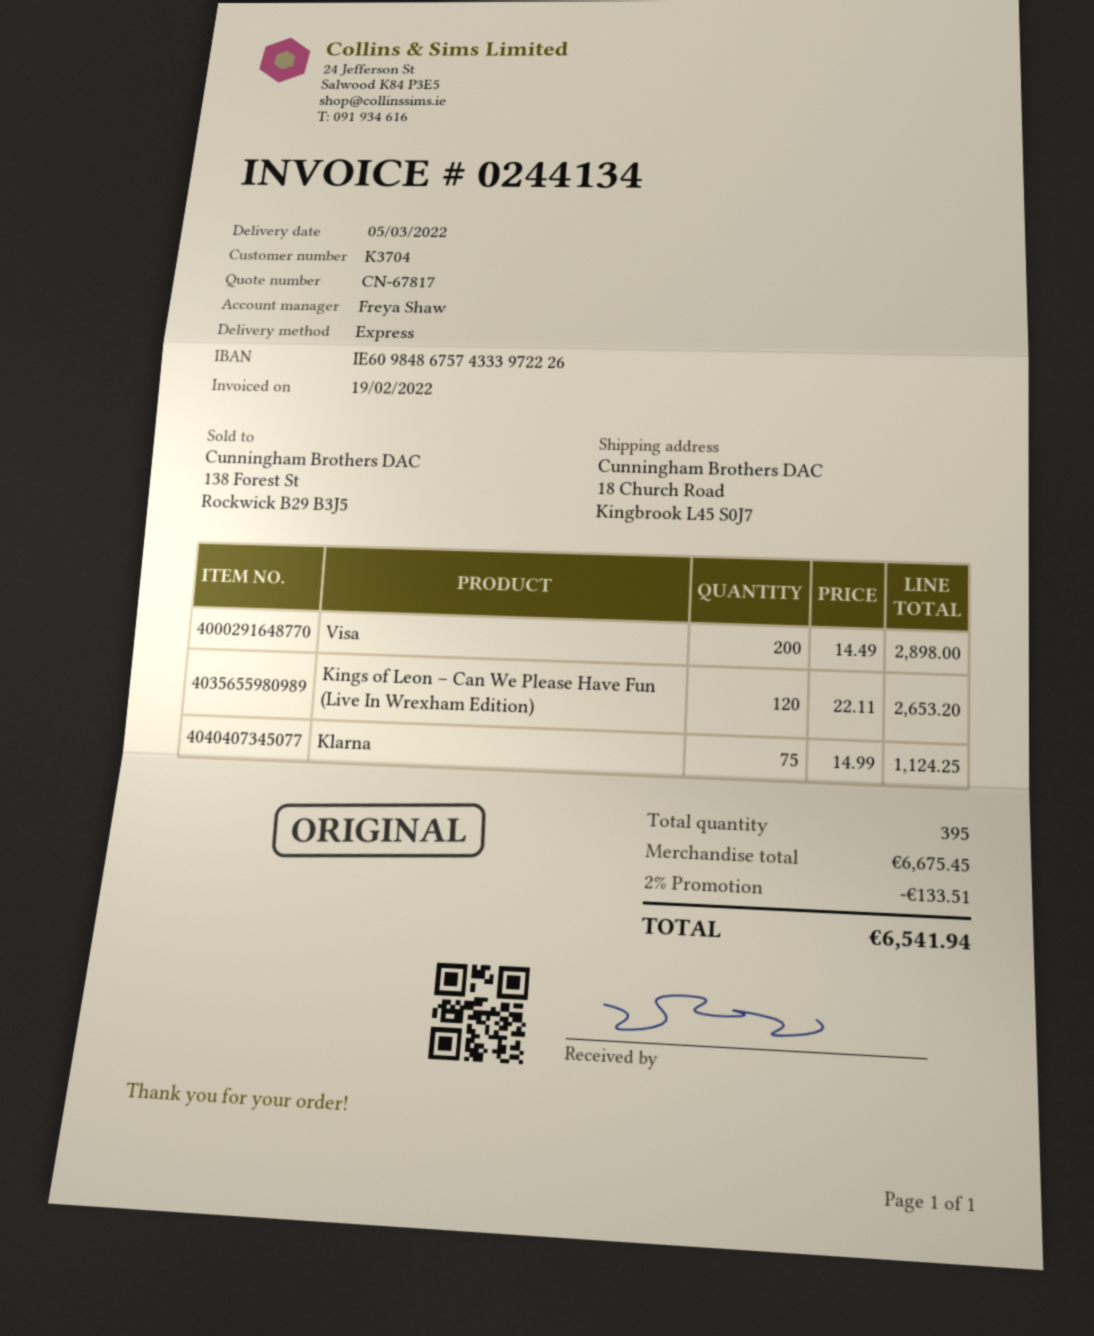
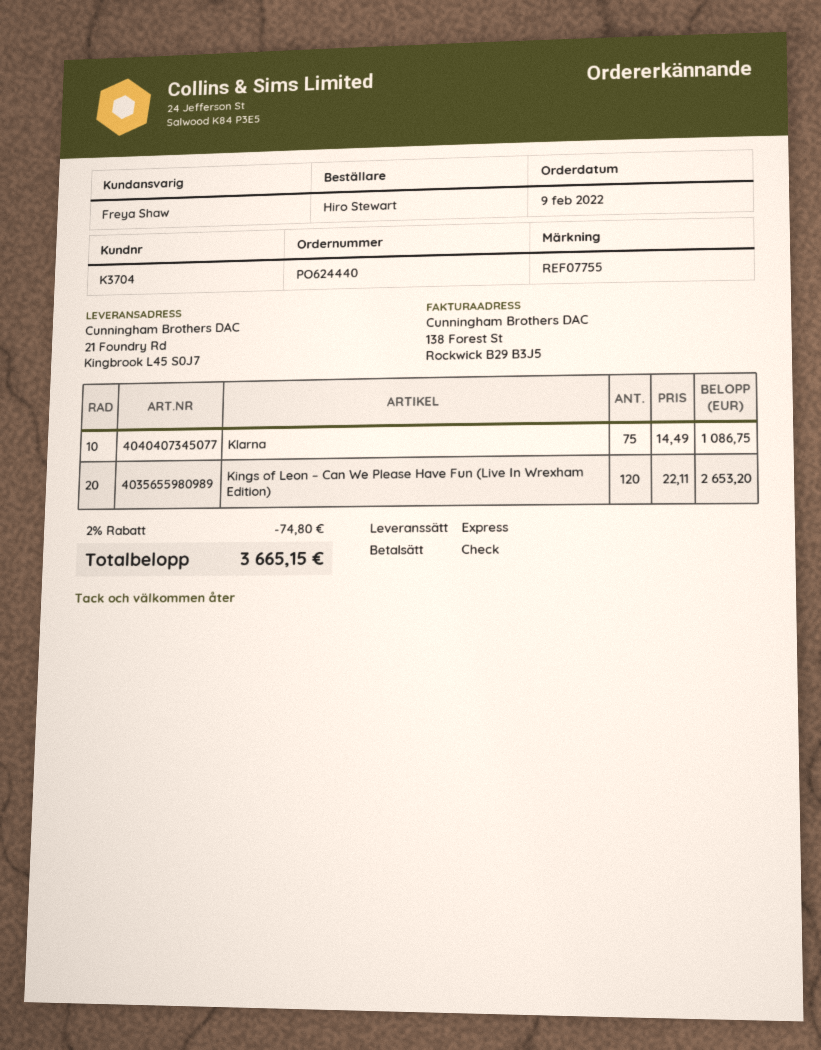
ship to: 18 Church Road, Kingbrook L45 S0J7 -> 21 Foundry Rd, Kingbrook L45 S0J7
Visa: 200 x 14.49 = 2898.00 -> none
Klarna: 75 x 14.99 = 1124.25 -> 75 x 14.49 = 1086.75
discount: 2% = 133.51 -> 2% = 74.80
total: 6541.94 -> 3665.15

